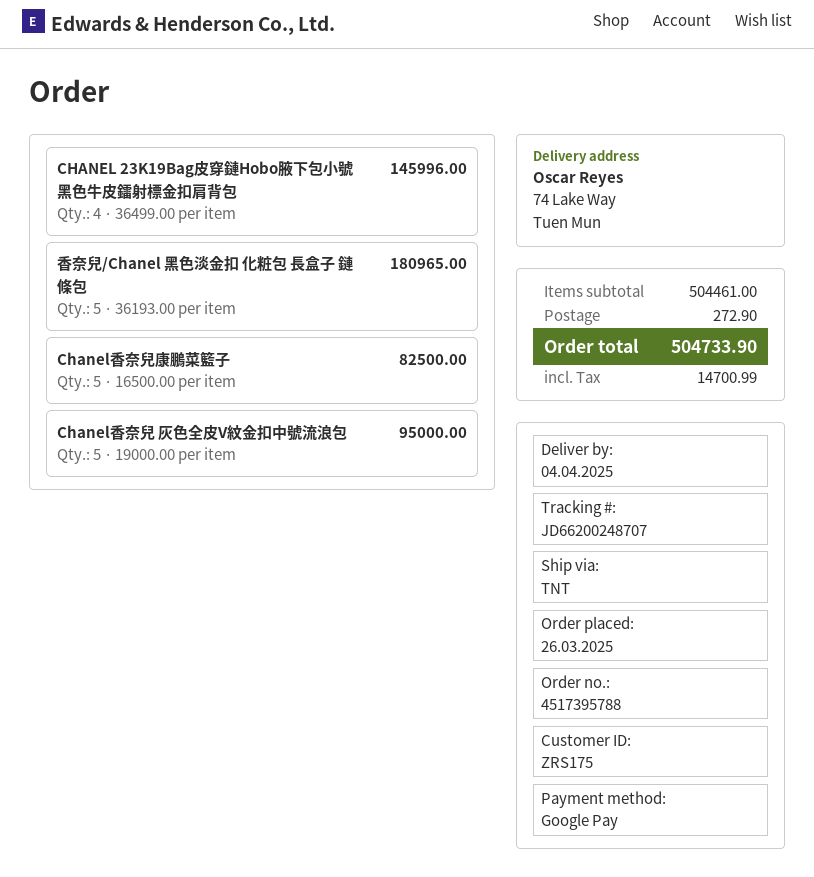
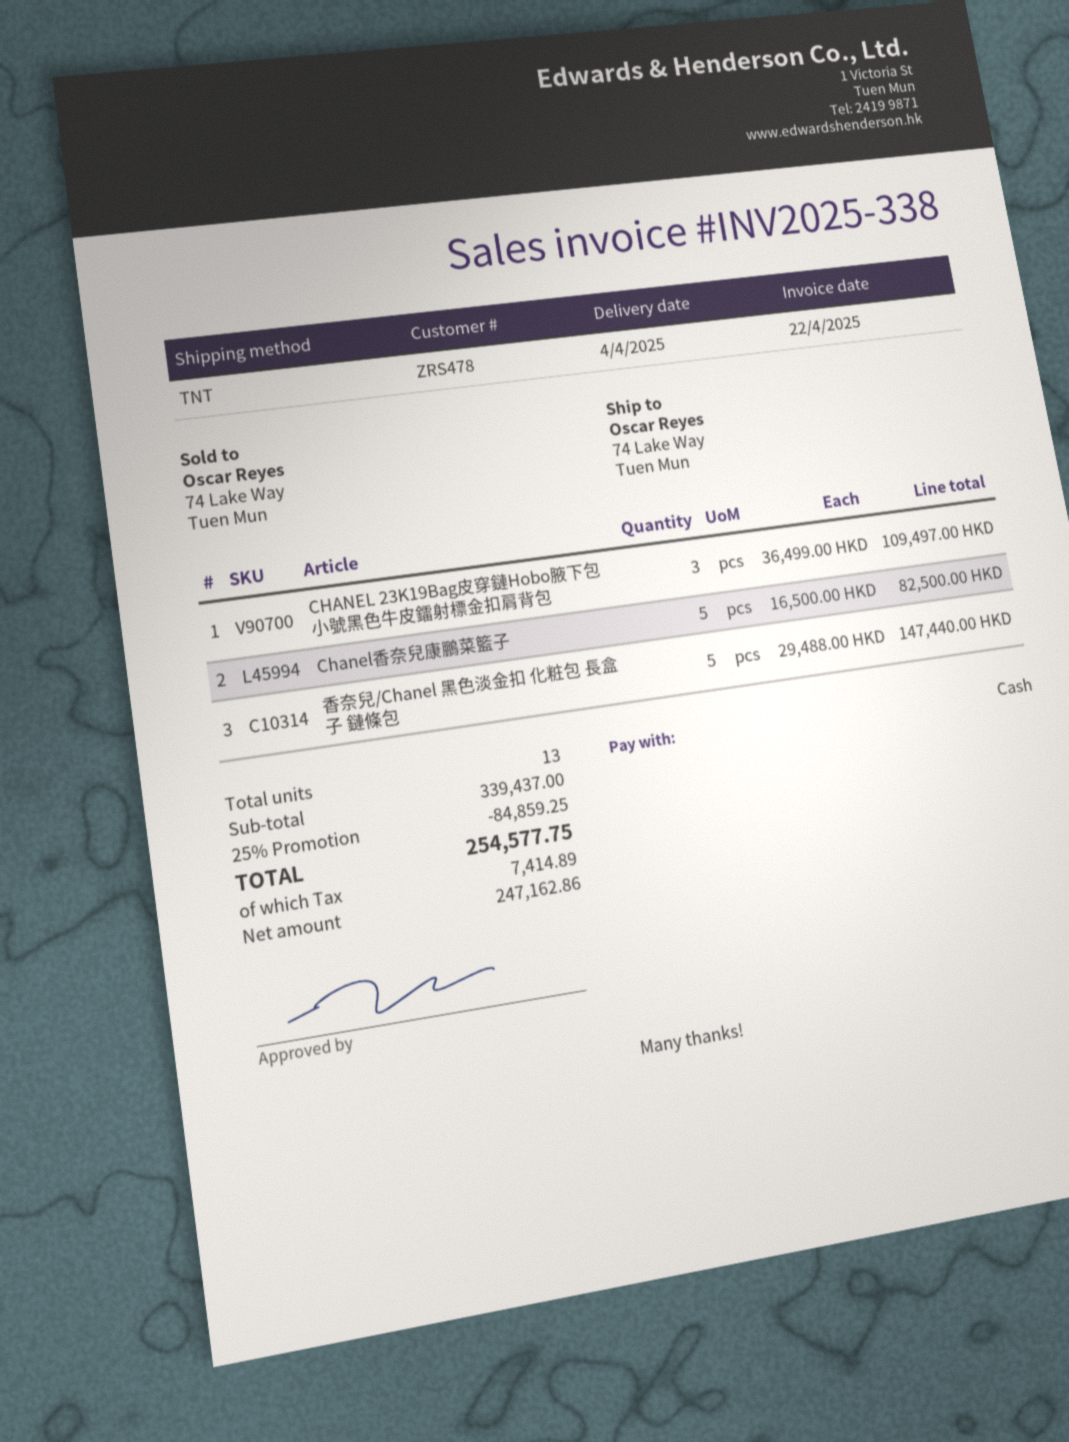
customer number: ZRS175 -> ZRS478
payment method: Google Pay -> cash
CHANEL 23K19Bag皮穿鏈Hobo腋下包小號黑色牛皮鐳射標金扣肩背包: 4 x 36499.00 = 145996.00 -> 3 x 36499.00 = 109497.00
香奈兒/Chanel 黑色淡金扣 化粧包 長盒子 鏈條包: 5 x 36193.00 = 180965.00 -> 5 x 29488.00 = 147440.00
Chanel香奈兒 灰色全皮V紋金扣中號流浪包: 5 x 19000.00 = 95000.00 -> none
subtotal: 504461.00 -> 339437.00
discount: none -> 25% = 84859.25
shipping: 272.90 -> none
tax: 14700.99 -> 7414.89
total: 504733.90 -> 254577.75

